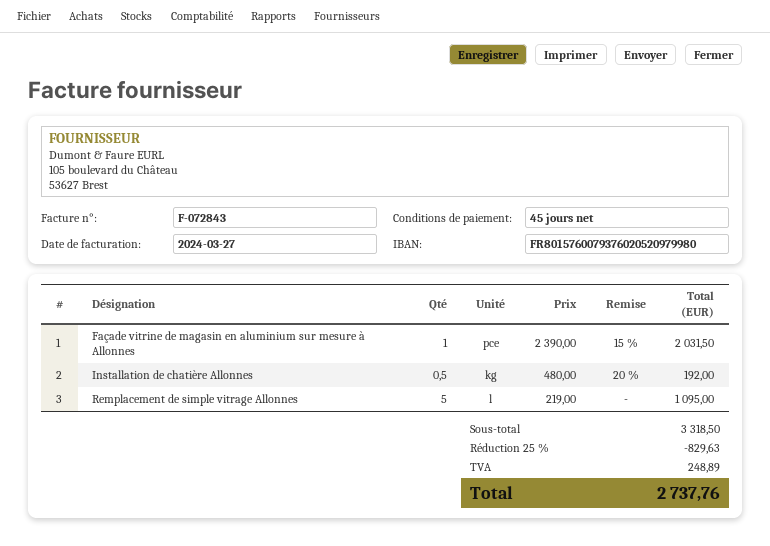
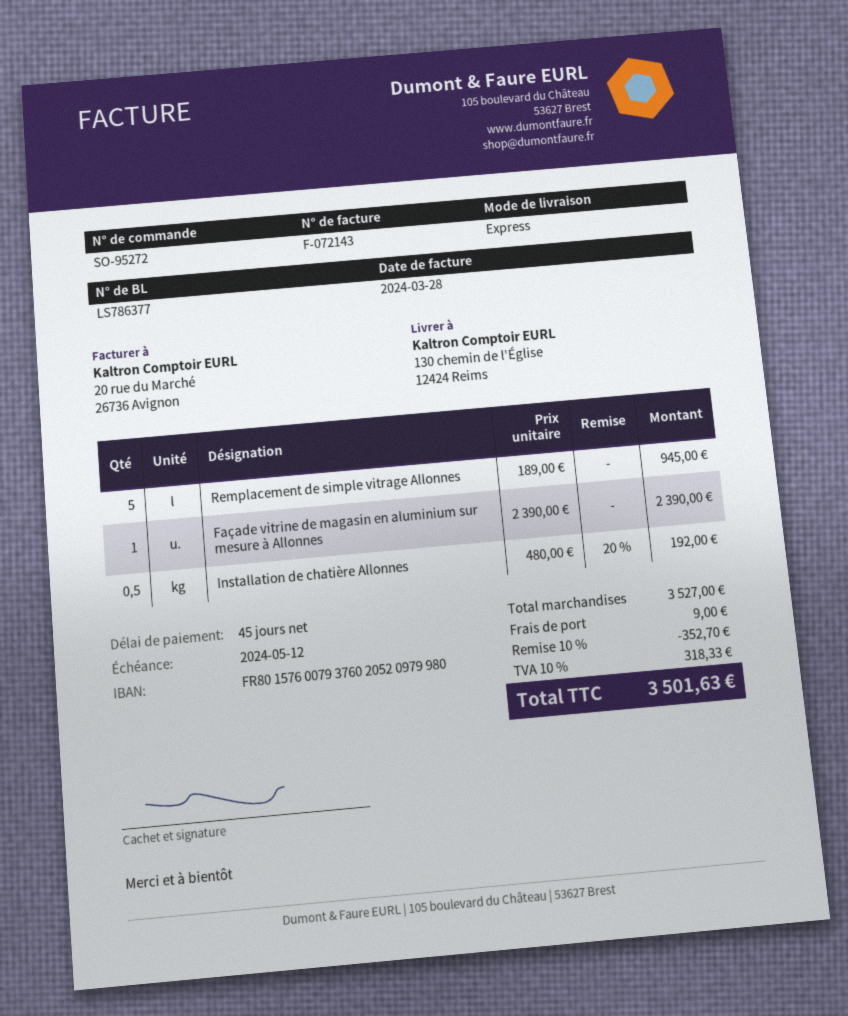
invoice number: F-072843 -> F-072143
invoice date: 2024-03-27 -> 2024-03-28
Façade vitrine de magasin en aluminium sur mesure à Allonnes: 1 x 2390.00 - 15% = 2031.50 -> 1 x 2390.00 = 2390.00
Remplacement de simple vitrage Allonnes: 5 x 219.00 = 1095.00 -> 5 x 189.00 = 945.00
subtotal: 3318.50 -> 3527.00
discount: 25% = 829.63 -> 10% = 352.70
shipping: none -> 9.00
tax: 248.89 -> 318.33
total: 2737.76 -> 3501.63

